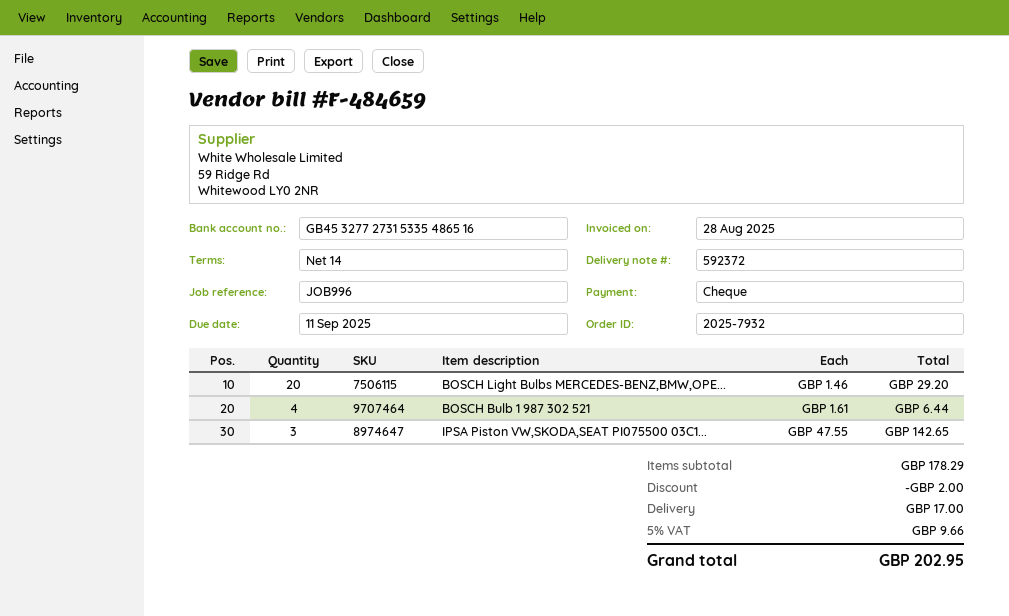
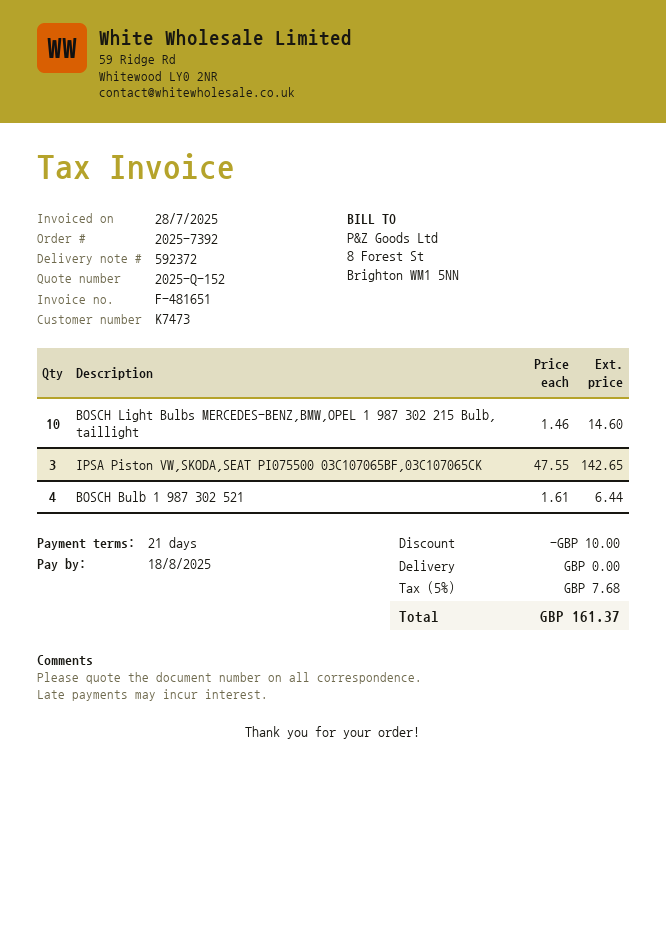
order number: 2025-7932 -> 2025-7392
invoice number: F-484659 -> F-481651
invoice date: 2025-08-28 -> 2025-07-28
payment terms: 14 days -> 21 days
due date: 2025-09-11 -> 2025-08-18
BOSCH Light Bulbs MERCEDES-BENZ,BMW,OPE...: 20 x 1.46 = 29.20 -> 10 x 1.46 = 14.60
discount: 2.00 -> 10.00
shipping: 17.00 -> 0.00
tax: 5% = 9.66 -> 5% = 7.68
total: 202.95 -> 161.37

